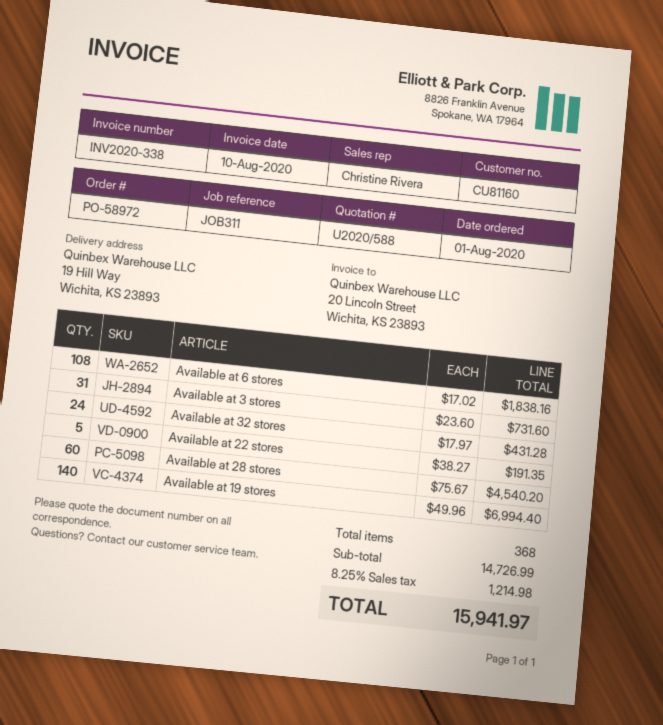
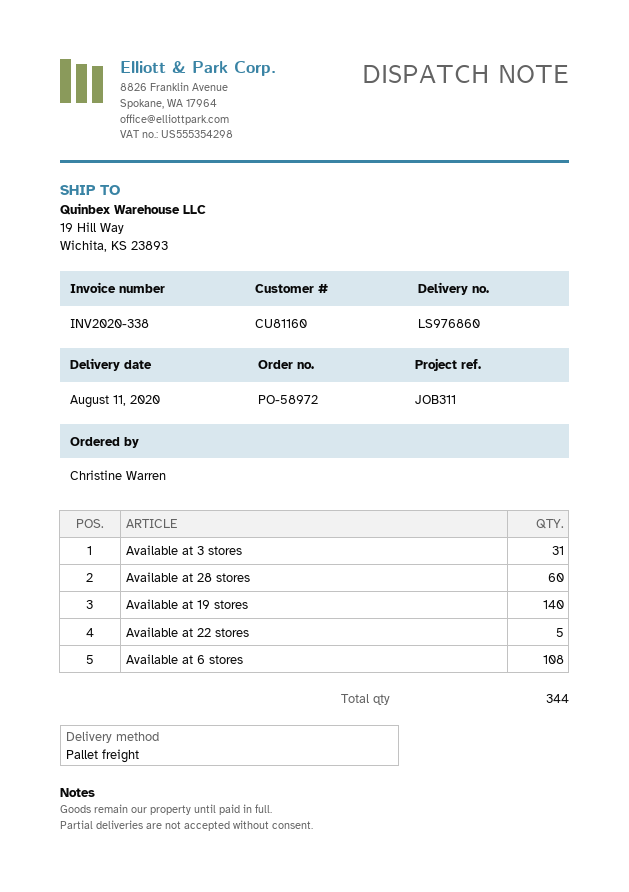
Available at 32 stores: 24 -> none
total quantity: 368 -> 344

